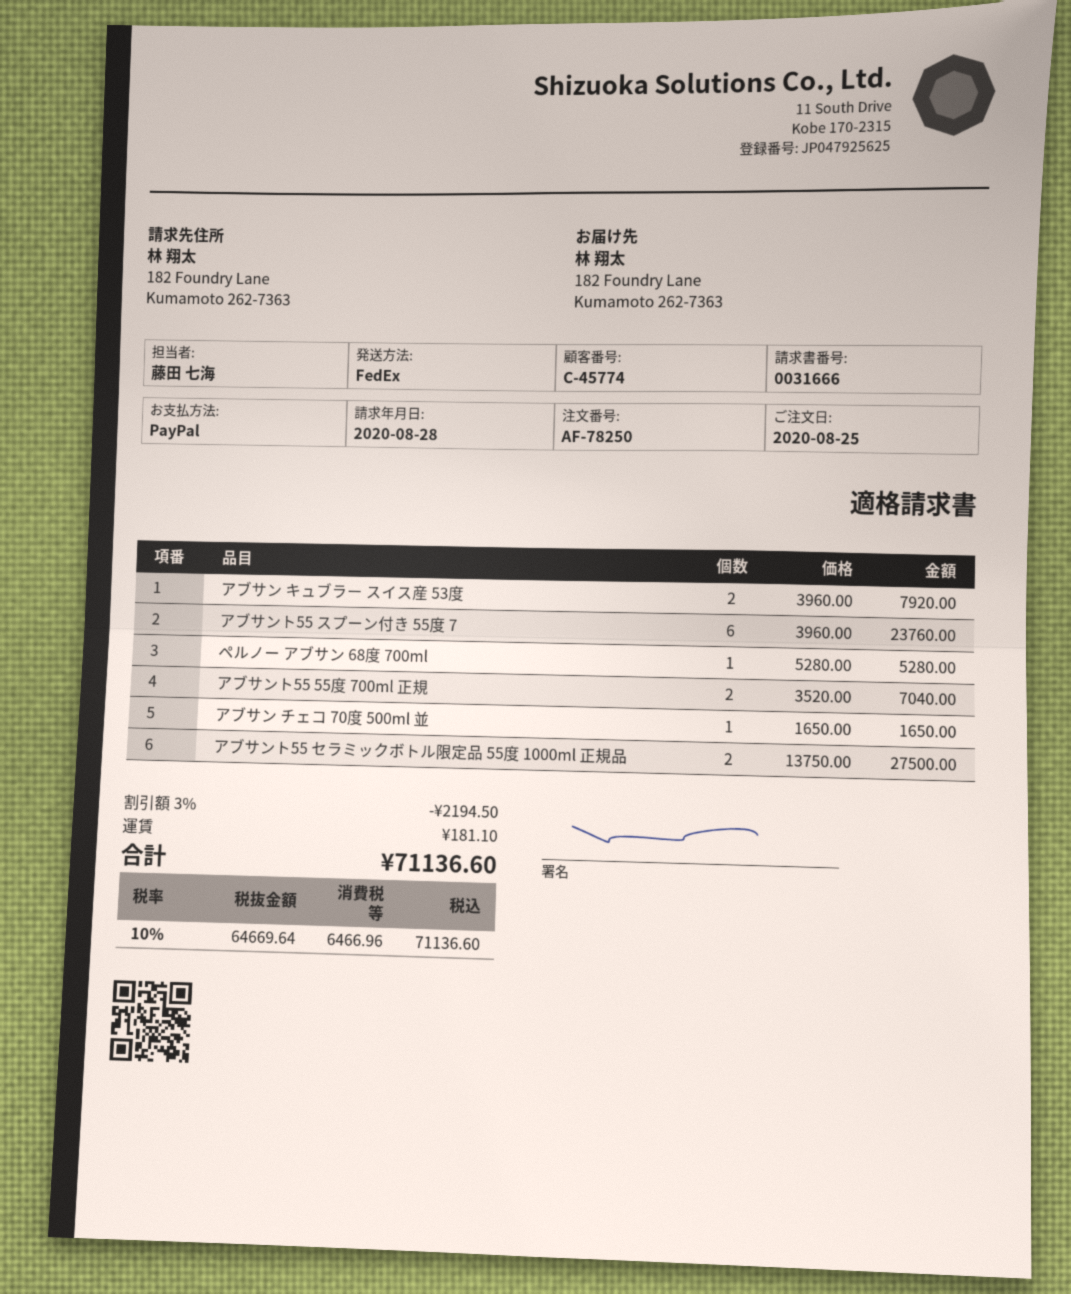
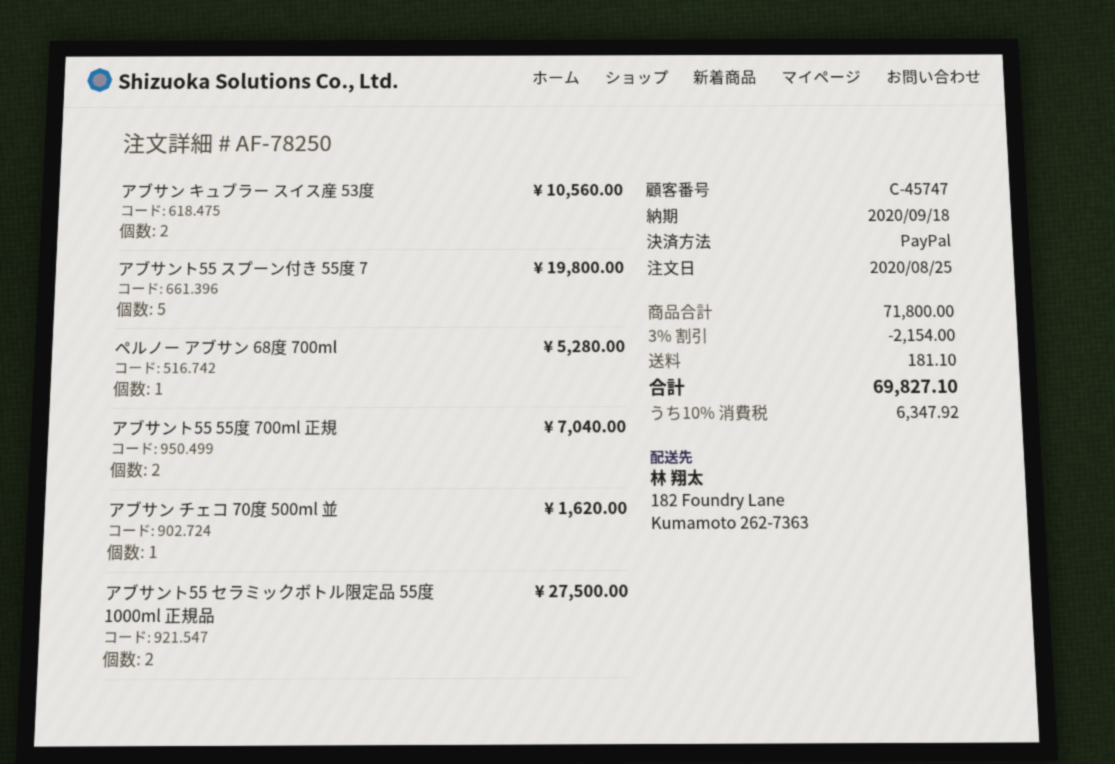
customer number: C-45774 -> C-45747
アブサン キュブラー スイス産 53度: 2 for 7920.00 -> 2 for 10560.00
アブサント55 スプーン付き 55度 7: 6 for 23760.00 -> 5 for 19800.00
アブサン チェコ 70度 500ml 並: 1 for 1650.00 -> 1 for 1620.00
discount: 3% = 2194.50 -> 3% = 2154.00
tax: 10% = 6466.96 -> 10% = 6347.92
total: 71136.60 -> 69827.10

